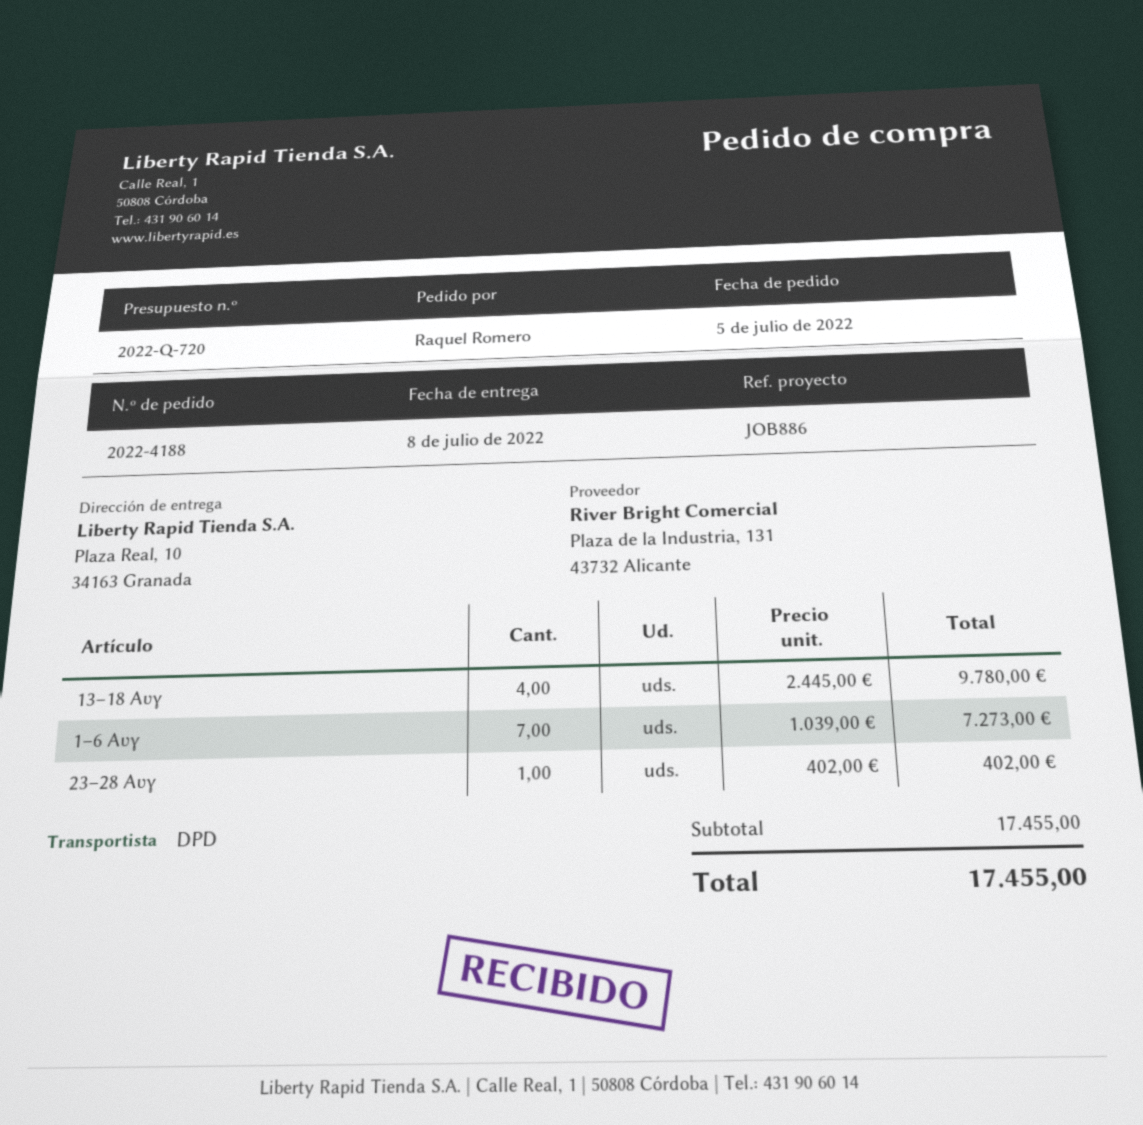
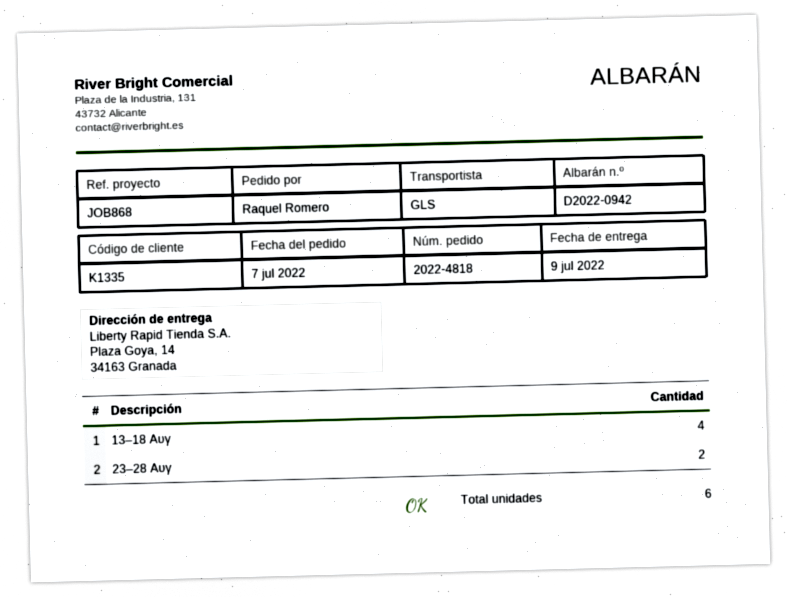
order number: 2022-4188 -> 2022-4818
order date: 2022-07-05 -> 2022-07-07
delivery date: 2022-07-08 -> 2022-07-09
reference: JOB886 -> JOB868
shipping method: DPD -> GLS
ship to: Plaza Real, 10, 34163 Granada -> Plaza Goya, 14, 34163 Granada
1–6 Αυγ: 7 -> none
23–28 Αυγ: 1 -> 2

